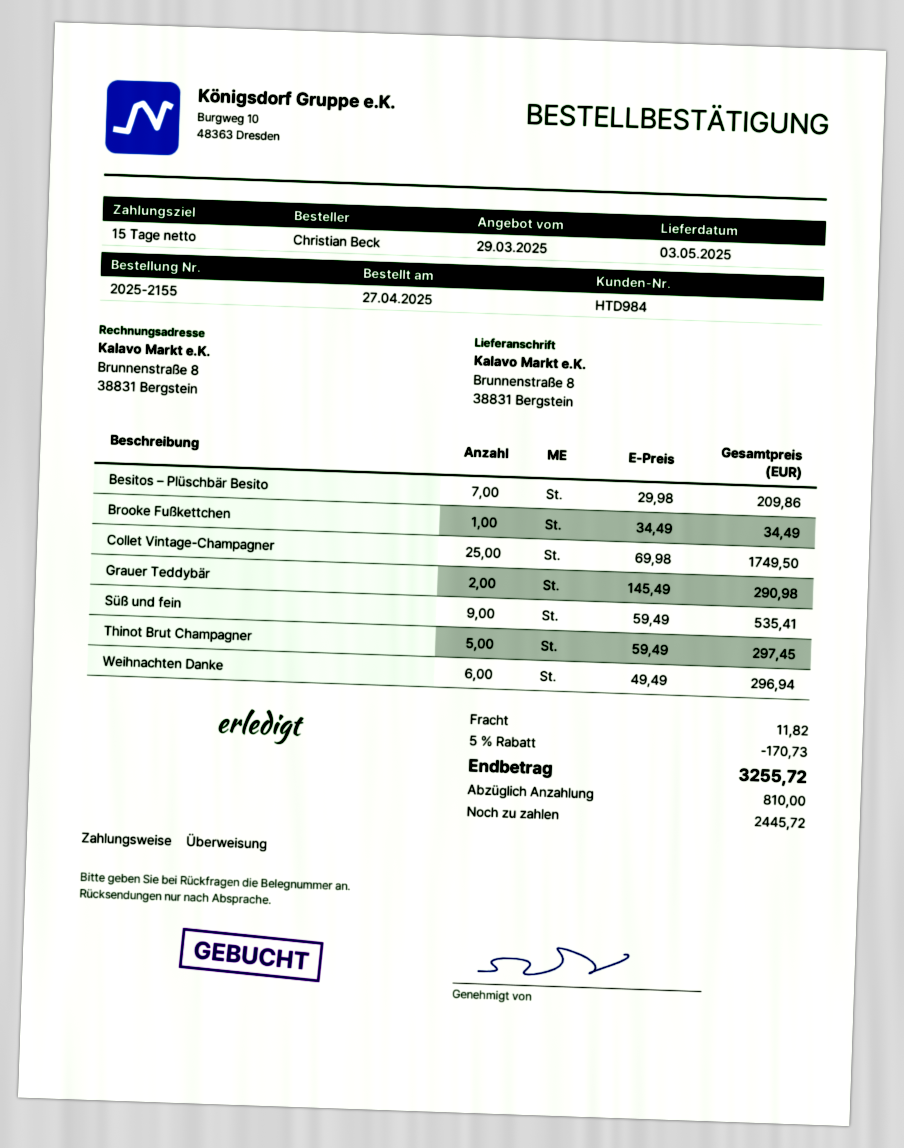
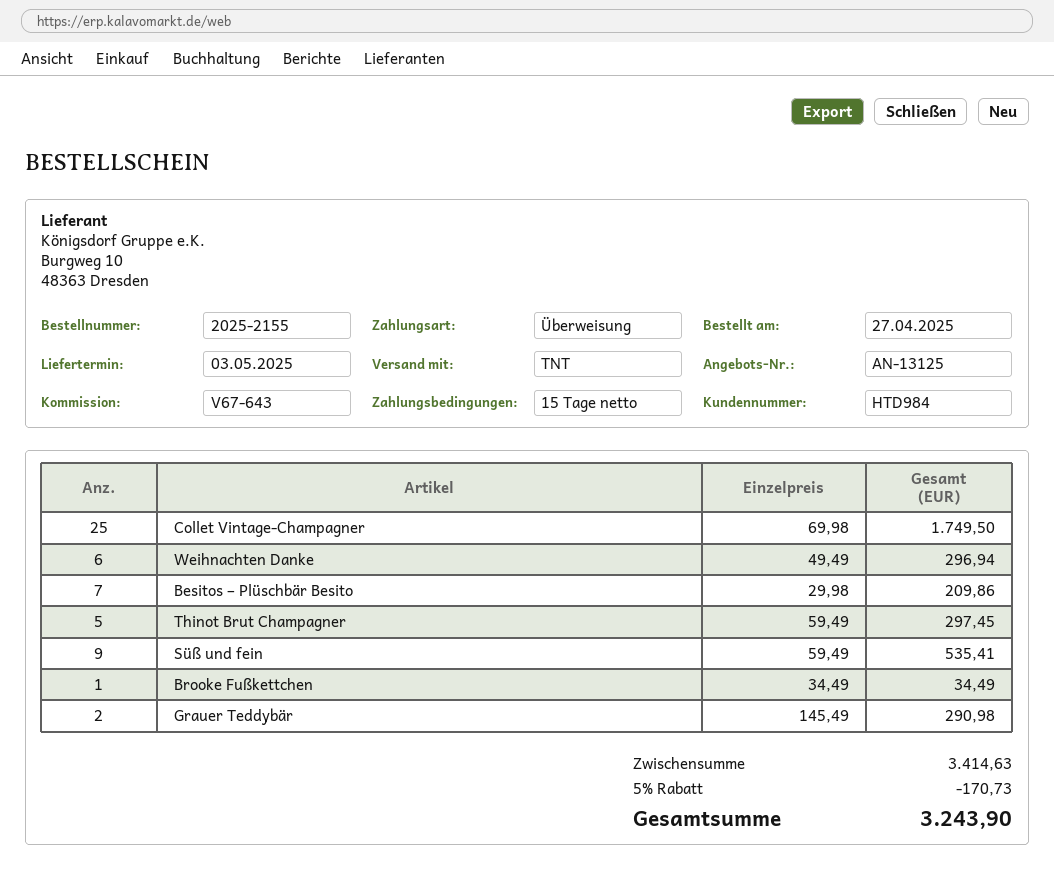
shipping: 11.82 -> none
total: 3255.72 -> 3243.90

